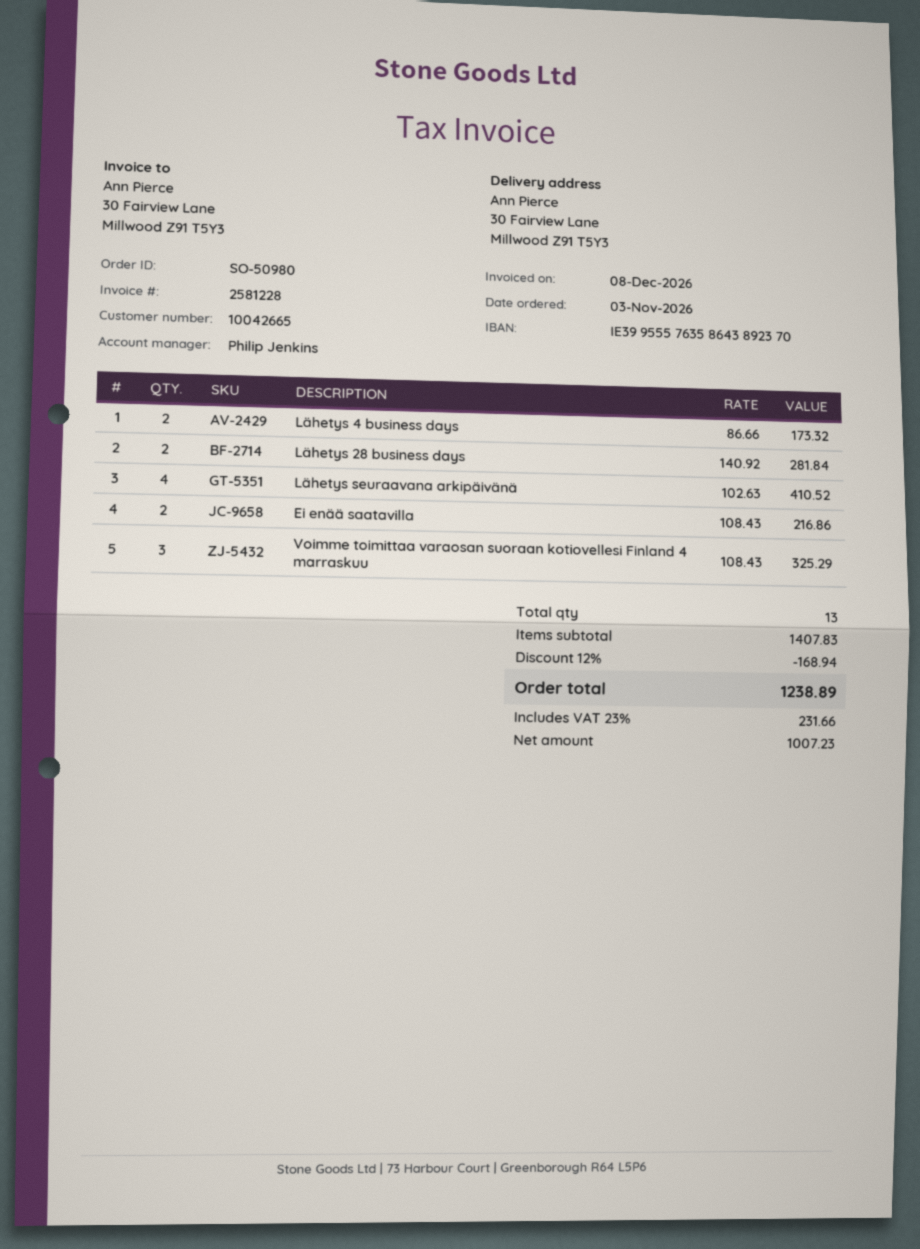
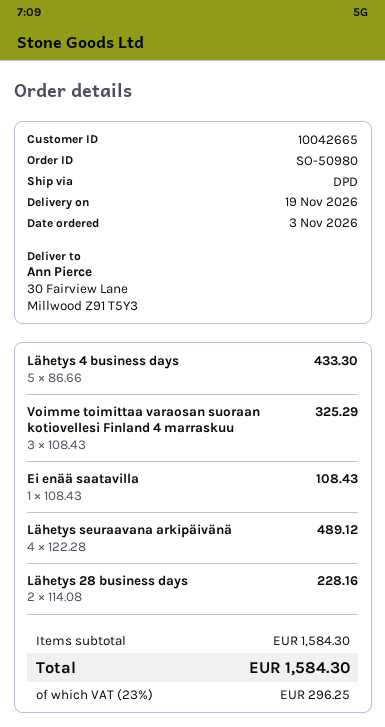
Lähetys 4 business days: 2 x 86.66 = 173.32 -> 5 x 86.66 = 433.30
Lähetys 28 business days: 2 x 140.92 = 281.84 -> 2 x 114.08 = 228.16
Lähetys seuraavana arkipäivänä: 4 x 102.63 = 410.52 -> 4 x 122.28 = 489.12
Ei enää saatavilla: 2 x 108.43 = 216.86 -> 1 x 108.43 = 108.43
subtotal: 1407.83 -> 1584.30
discount: 12% = 168.94 -> none
tax: 23% = 231.66 -> 23% = 296.25
total: 1238.89 -> 1584.30

